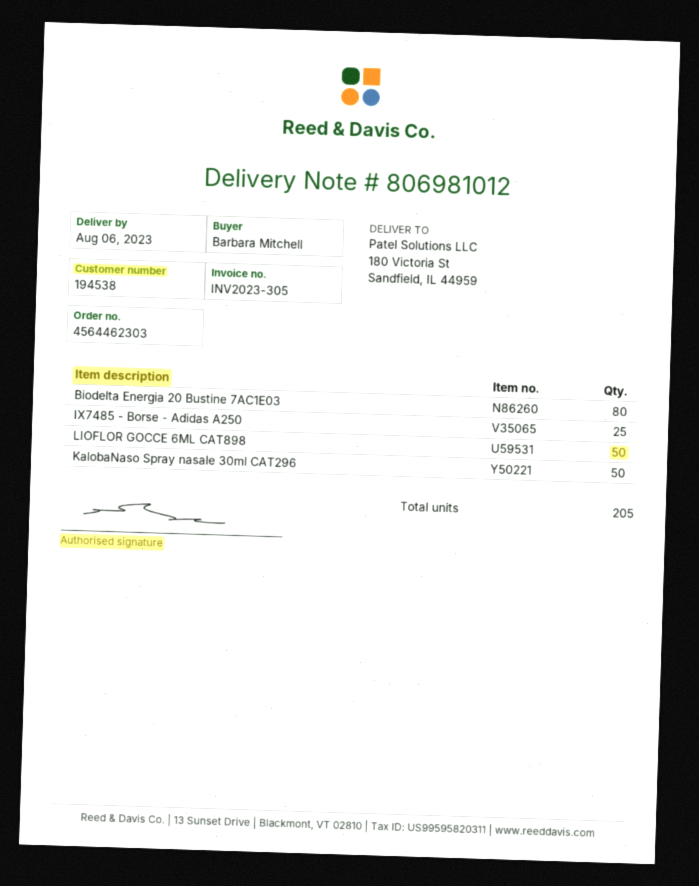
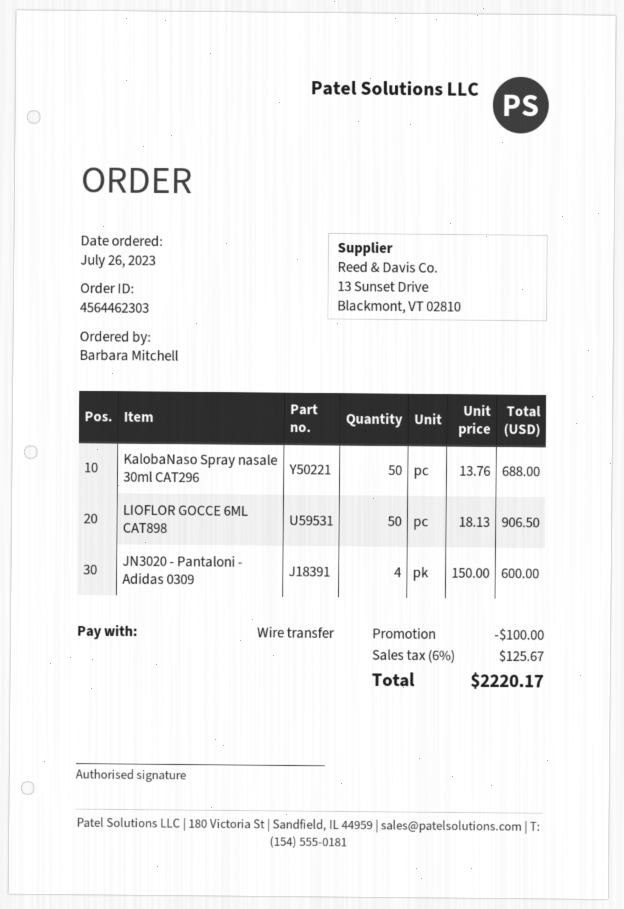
Biodelta Energia 20 Bustine 7AC1E03: 80 -> none
IX7485 - Borse - Adidas A250: 25 -> none
JN3020 - Pantaloni - Adidas 0309: none -> 4

